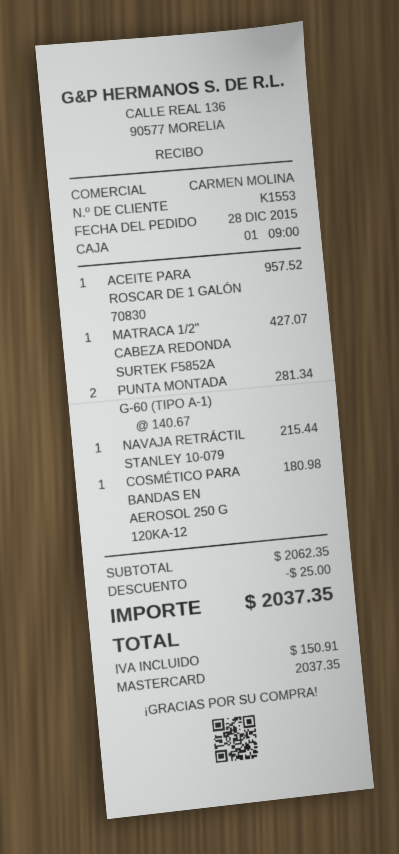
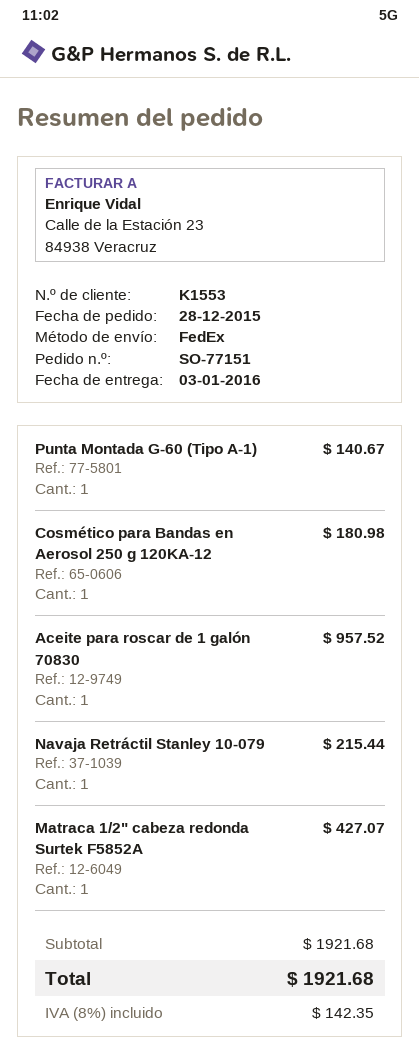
PUNTA MONTADA G-60 (TIPO A-1): 2 for 281.34 -> 1 for 140.67
subtotal: 2062.35 -> 1921.68
discount: 25.00 -> none
tax: 150.91 -> 142.35
total: 2037.35 -> 1921.68

